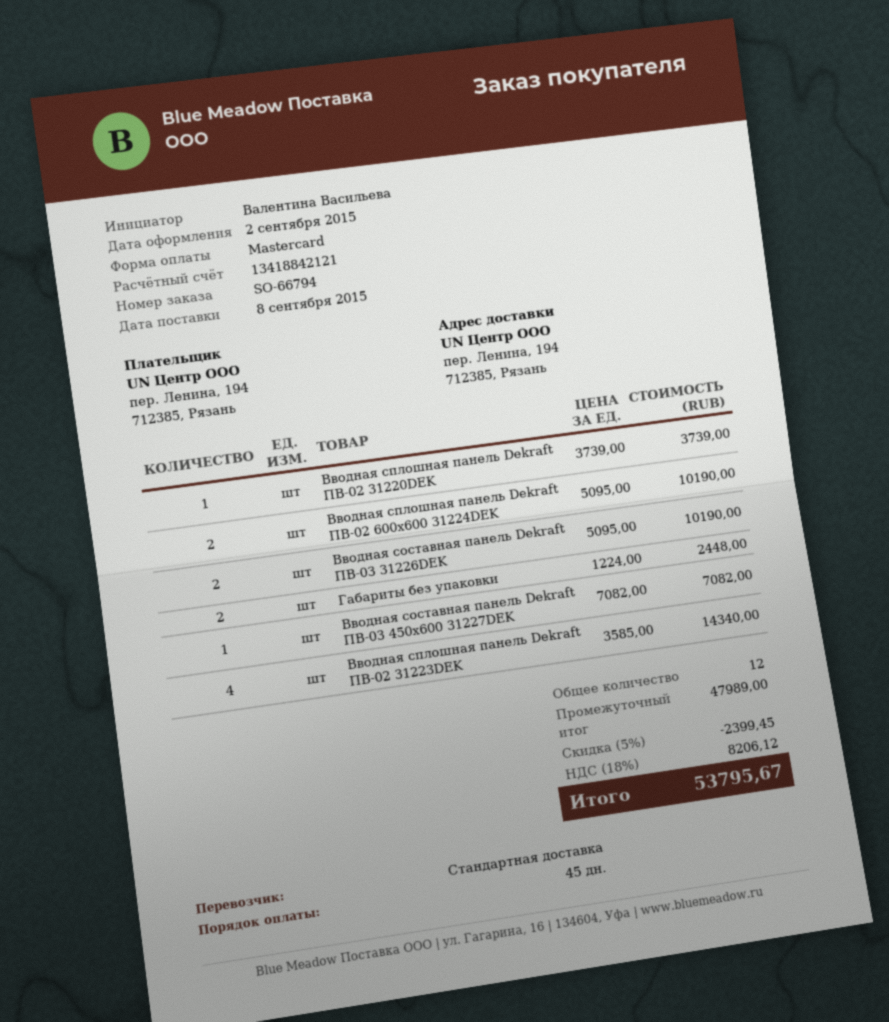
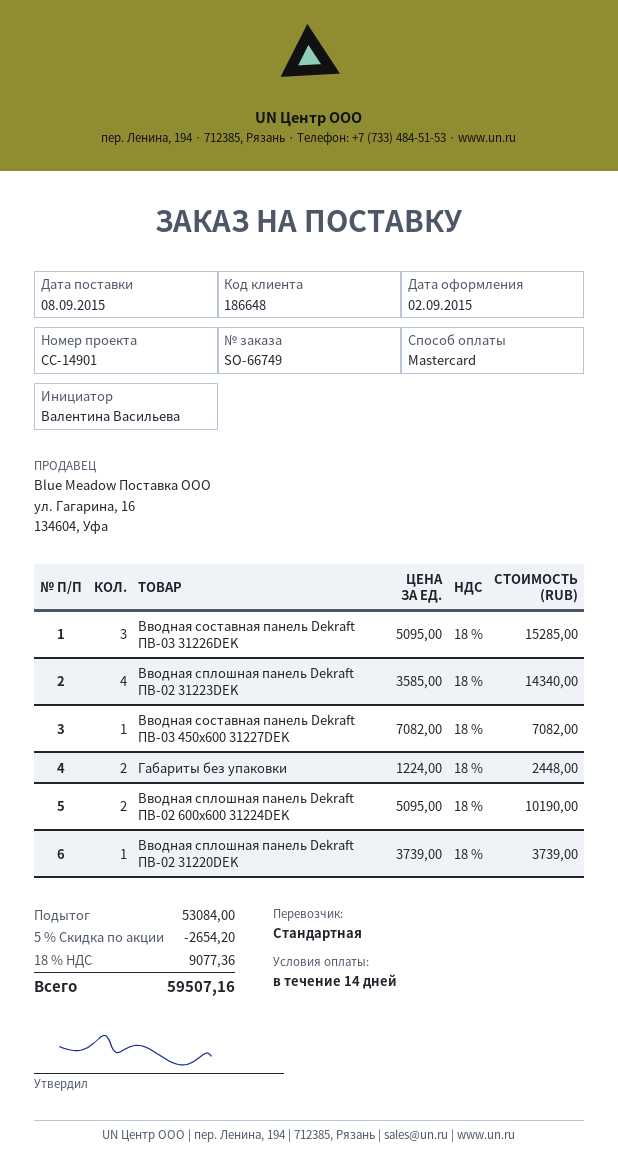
order number: SO-66794 -> SO-66749
payment terms: 45 days -> 14 days
Вводная составная панель Dekraft ПВ-03 31226DEK: 2 x 5095.00 = 10190.00 -> 3 x 5095.00 = 15285.00
subtotal: 47989.00 -> 53084.00
discount: 5% = 2399.45 -> 5% = 2654.20
tax: 18% = 8206.12 -> 18% = 9077.36
total: 53795.67 -> 59507.16

